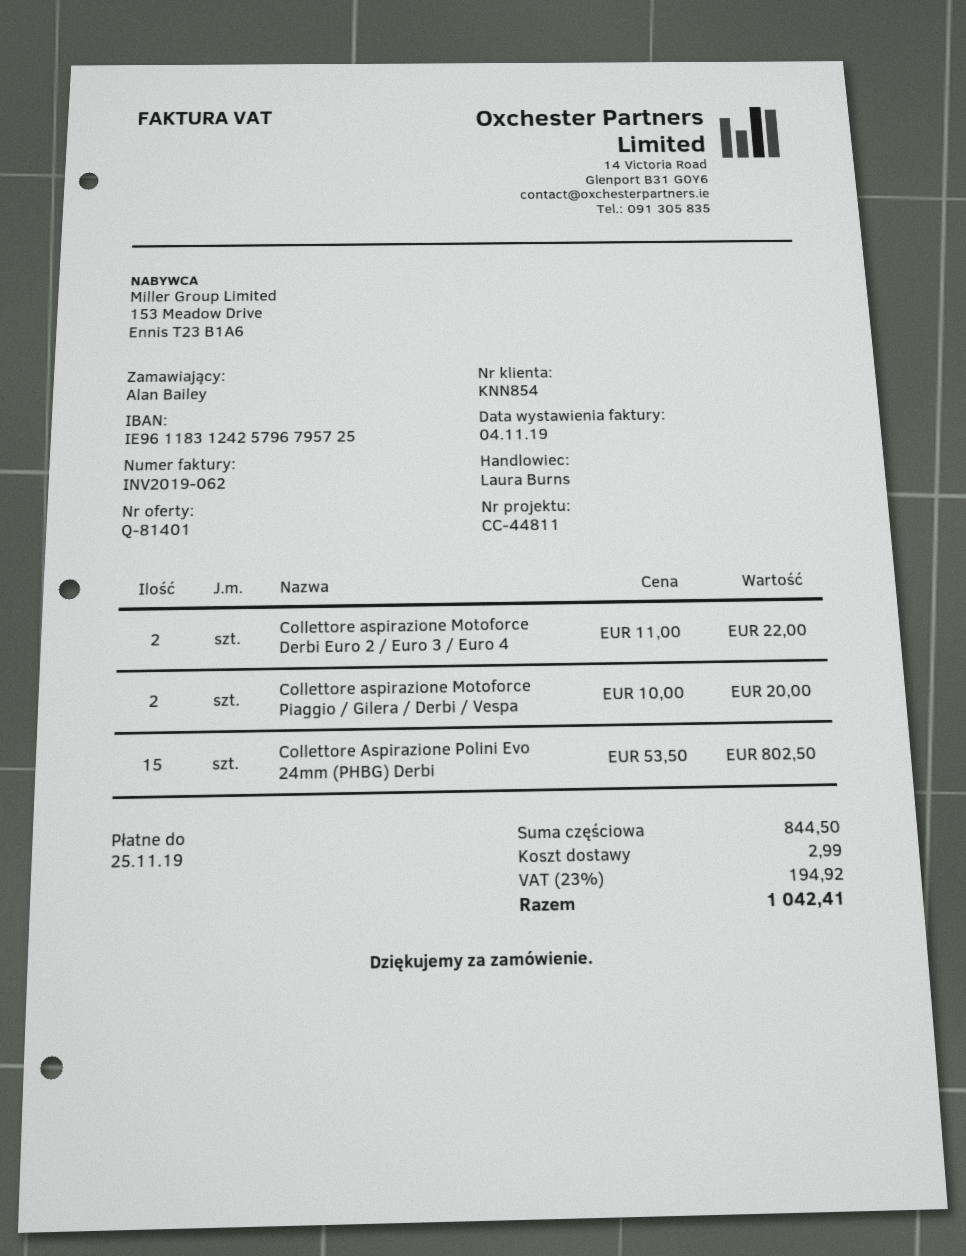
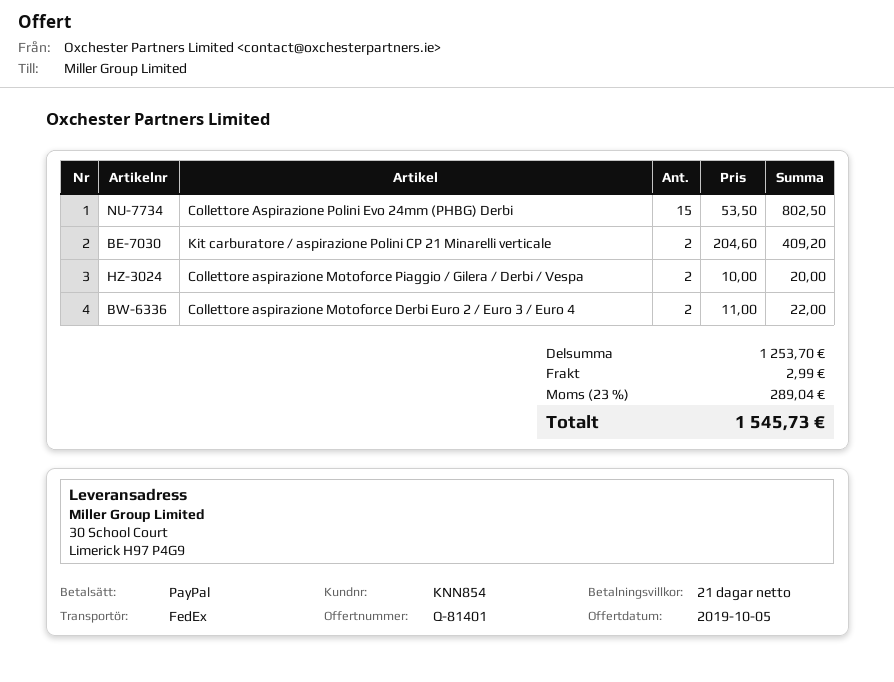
Kit carburatore / aspirazione Polini CP 21 Minarelli verticale: none -> 2 x 204.60 = 409.20
subtotal: 844.50 -> 1253.70
tax: 23% = 194.92 -> 23% = 289.04
total: 1042.41 -> 1545.73

